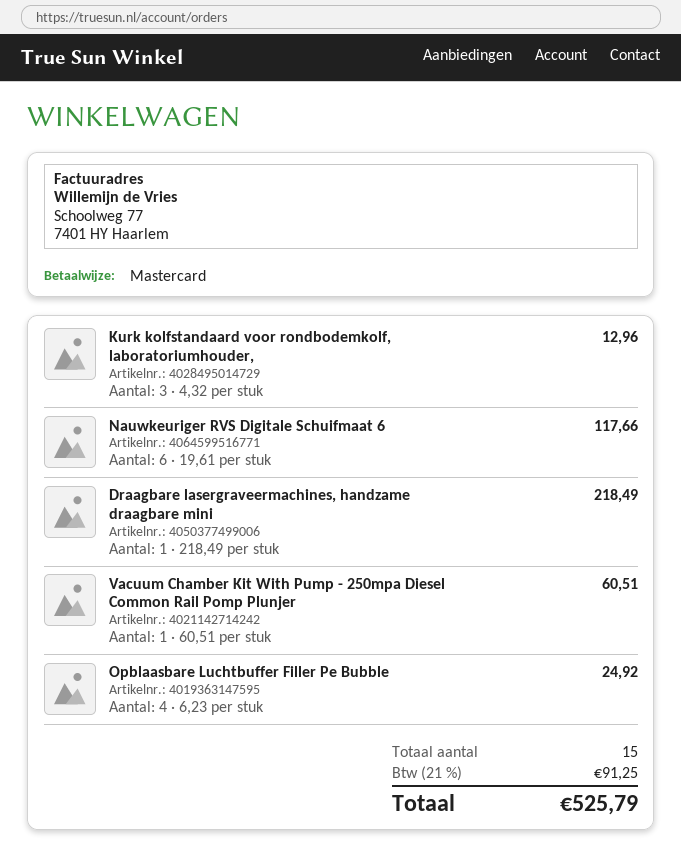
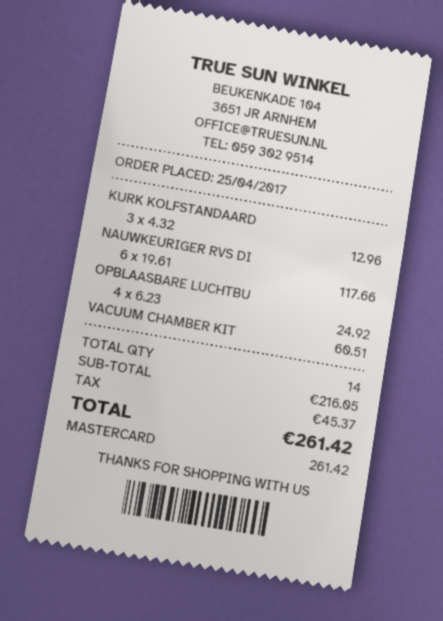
Draagbare lasergraveermachines, handzame draagbare mini: 1 x 218.49 = 218.49 -> none
total quantity: 15 -> 14
tax: 91.25 -> 45.37
total: 525.79 -> 261.42

